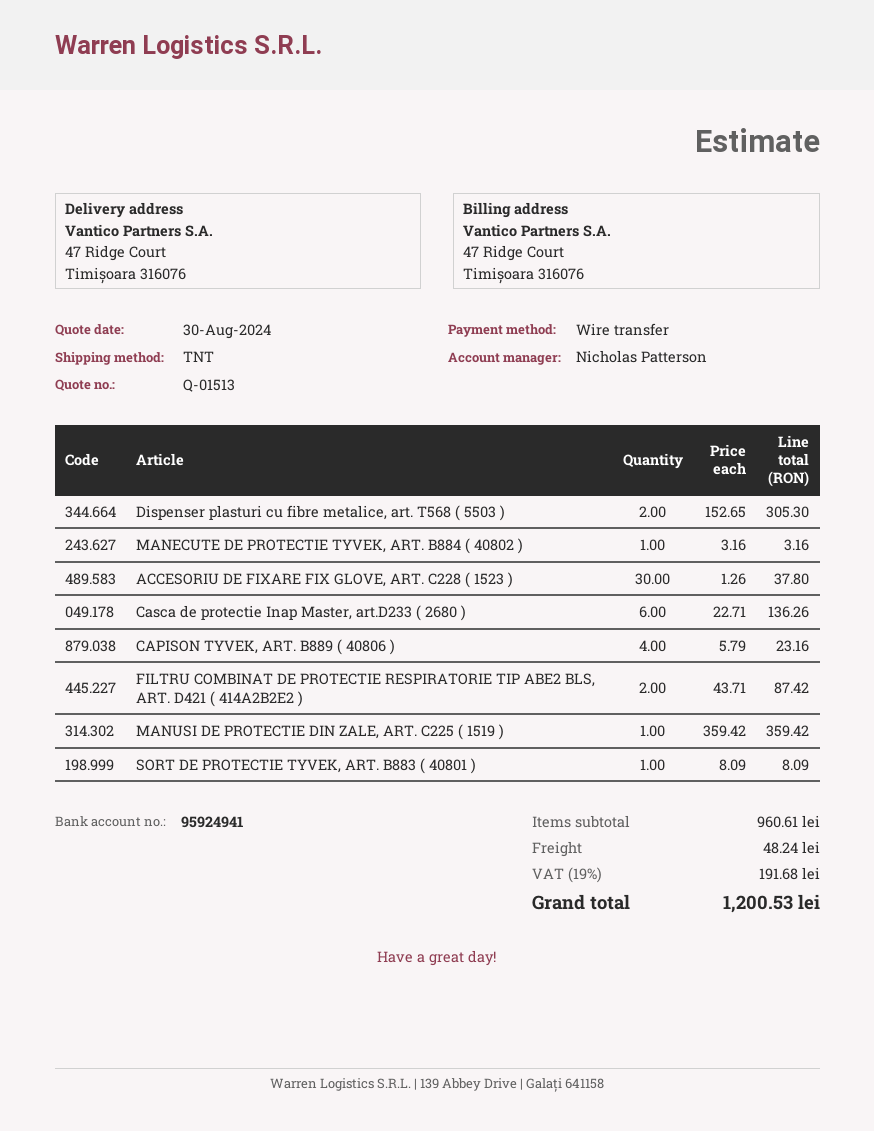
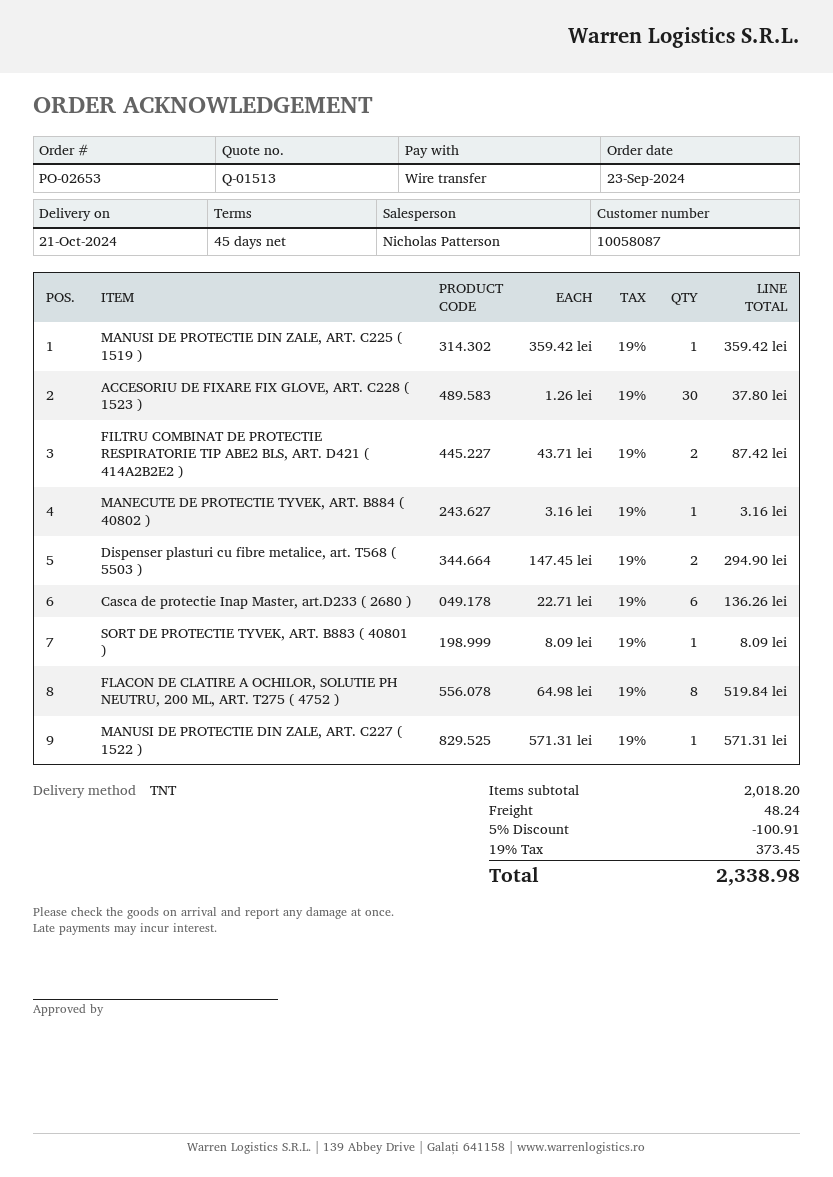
Dispenser plasturi cu fibre metalice, art. T568 ( 5503 ): 2 x 152.65 = 305.30 -> 2 x 147.45 = 294.90
CAPISON TYVEK, ART. B889 ( 40806 ): 4 x 5.79 = 23.16 -> none
FLACON DE CLATIRE A OCHILOR, SOLUTIE PH NEUTRU, 200 ML, ART. T275 ( 4752 ): none -> 8 x 64.98 = 519.84
MANUSI DE PROTECTIE DIN ZALE, ART. C227 ( 1522 ): none -> 1 x 571.31 = 571.31
subtotal: 960.61 -> 2018.20
discount: none -> 5% = 100.91
tax: 19% = 191.68 -> 19% = 373.45
total: 1200.53 -> 2338.98

